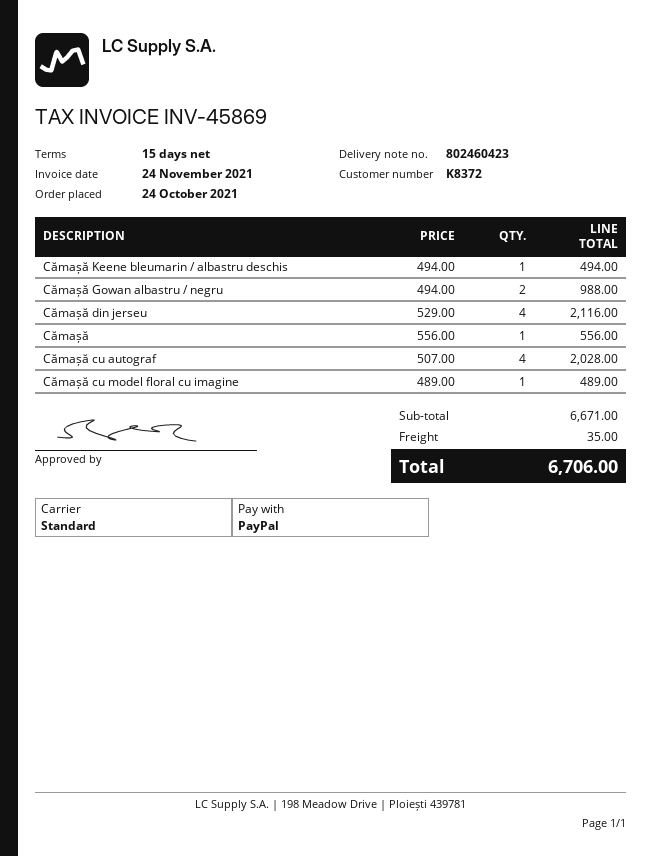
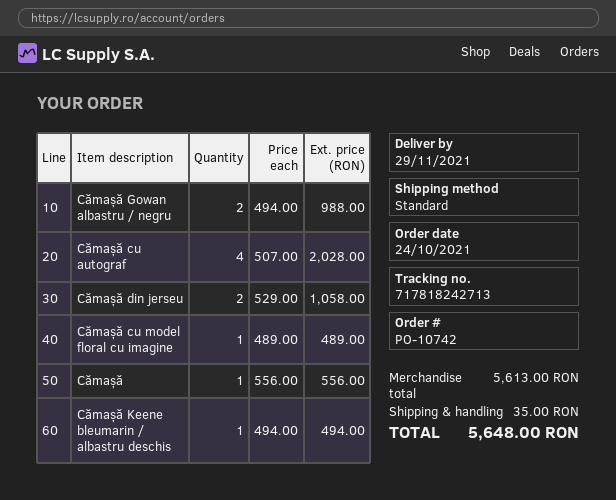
Cămașă din jerseu: 4 x 529.00 = 2116.00 -> 2 x 529.00 = 1058.00
subtotal: 6671.00 -> 5613.00
total: 6706.00 -> 5648.00

